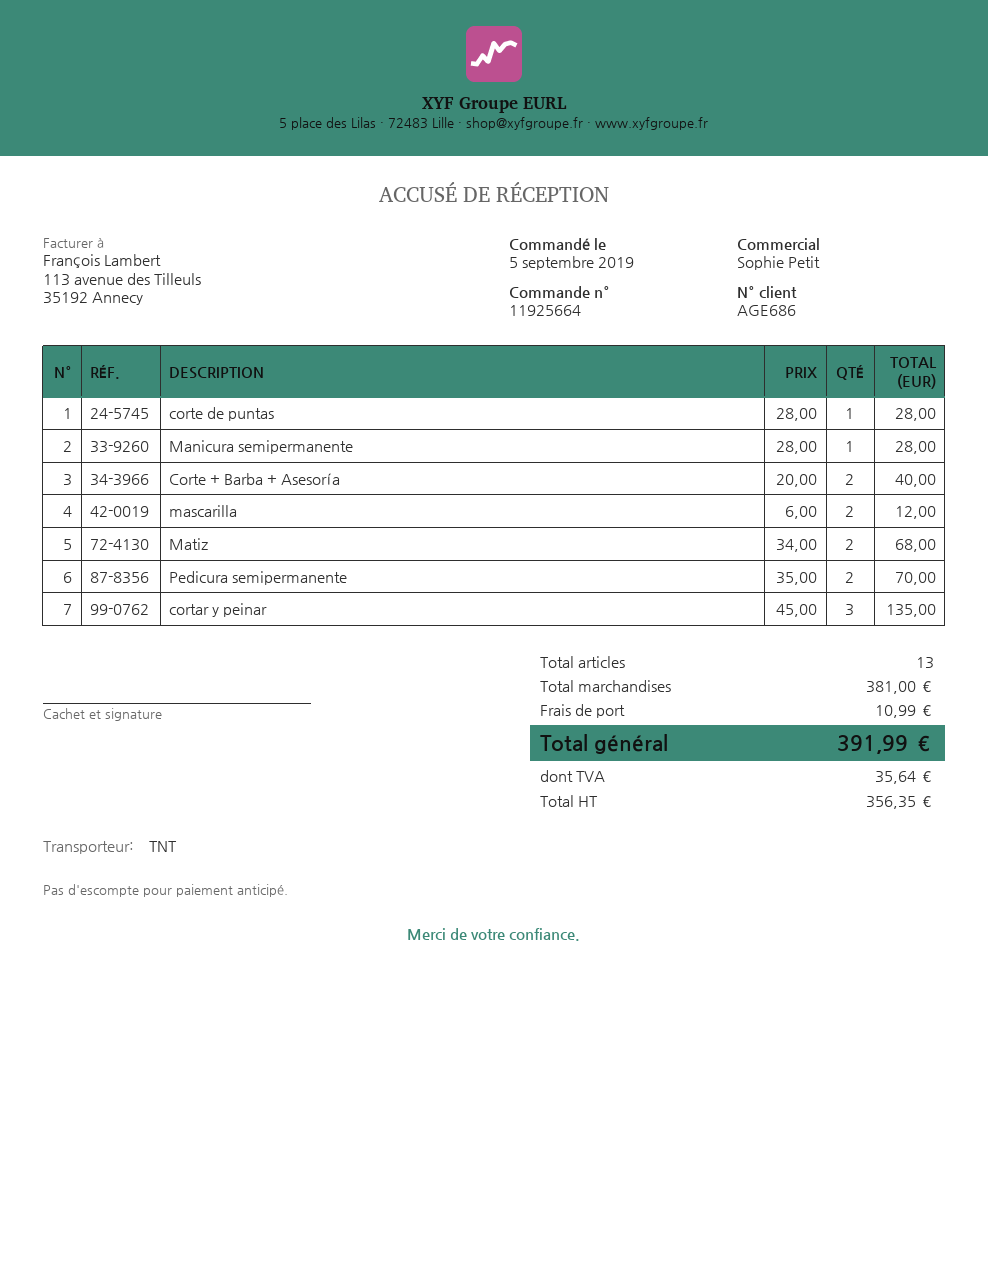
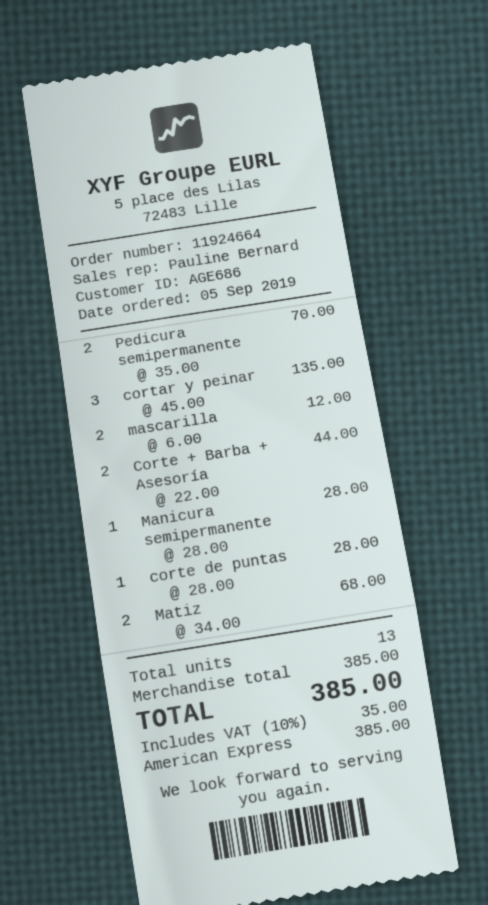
order number: 11925664 -> 11924664
sales rep: Sophie Petit -> Pauline Bernard
Corte + Barba + Asesoría: 2 x 20.00 = 40.00 -> 2 x 22.00 = 44.00
subtotal: 381.00 -> 385.00
shipping: 10.99 -> none
tax: 35.64 -> 35.00
total: 391.99 -> 385.00

